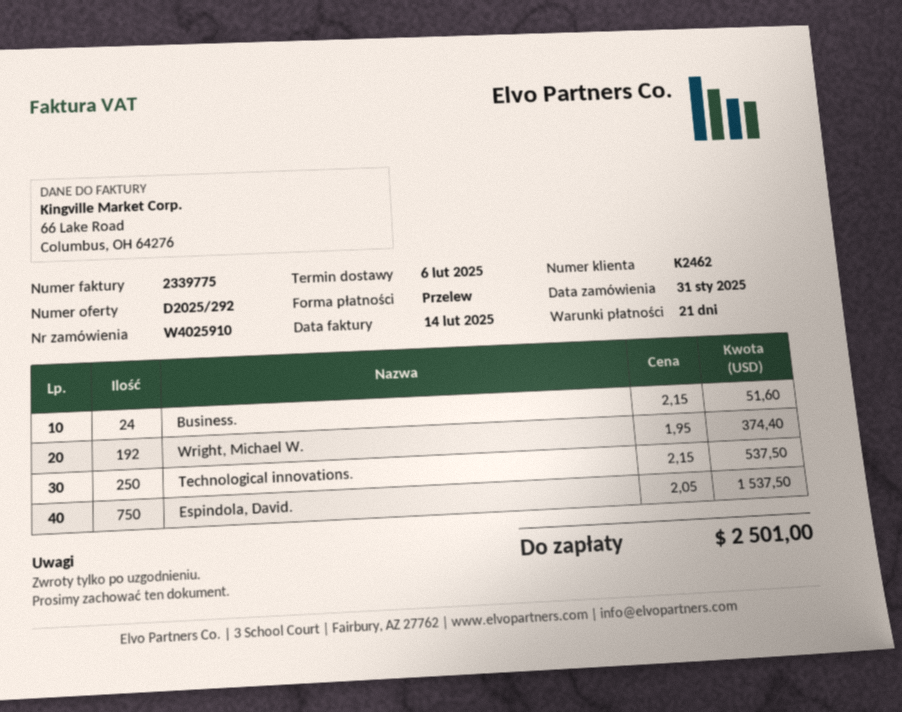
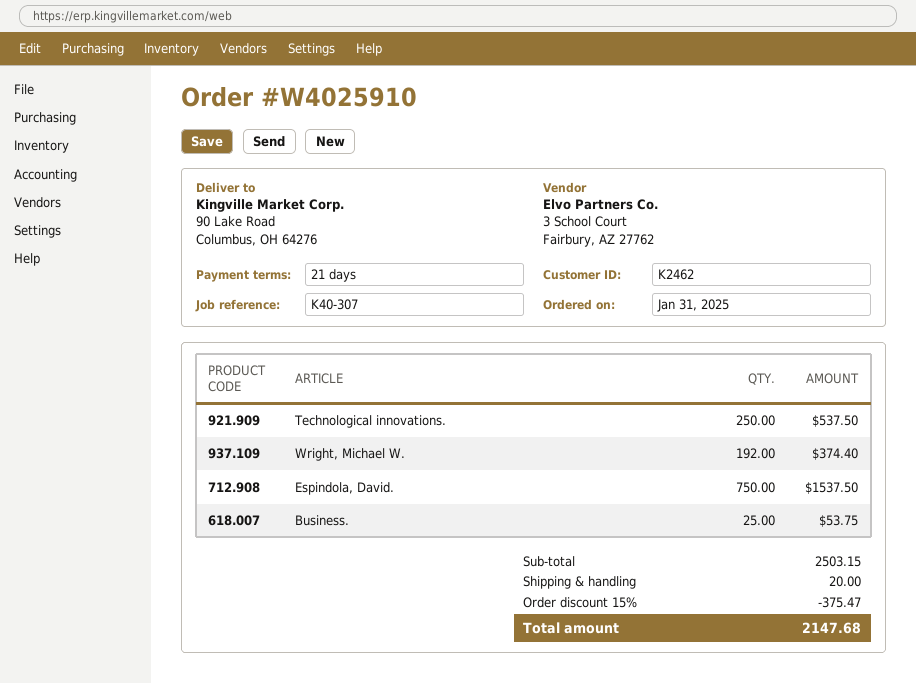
Business.: 24 for 51.60 -> 25 for 53.75
discount: none -> 15% = 375.47
shipping: none -> 20.00
total: 2501.00 -> 2147.68

